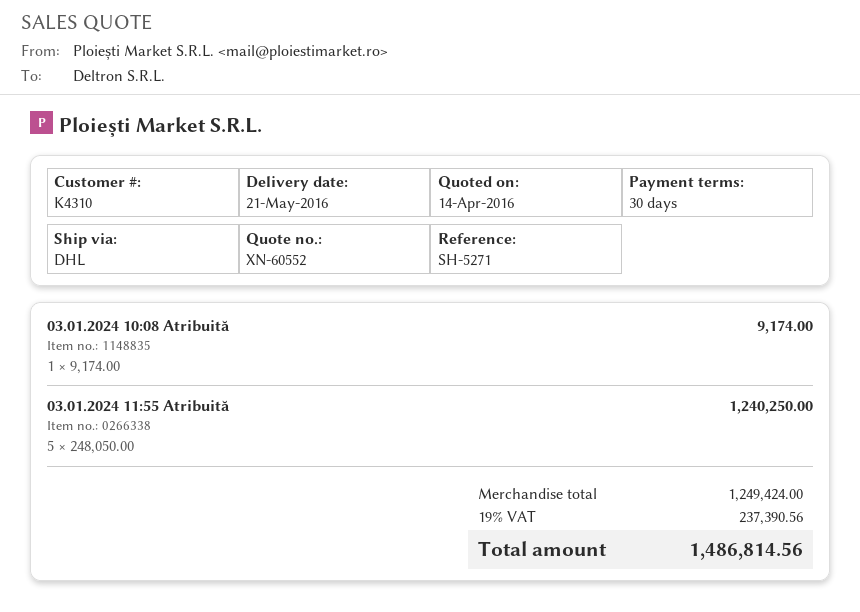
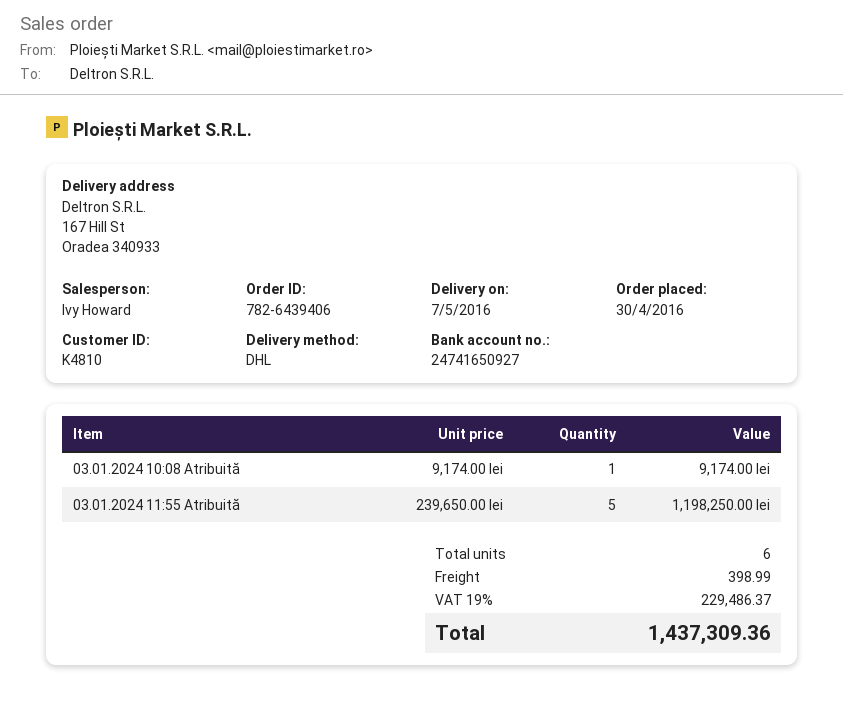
delivery date: 2016-05-21 -> 2016-05-07
customer number: K4310 -> K4810
03.01.2024 11:55 Atribuită: 5 x 248050.00 = 1240250.00 -> 5 x 239650.00 = 1198250.00
shipping: none -> 398.99
tax: 19% = 237390.56 -> 19% = 229486.37
total: 1486814.56 -> 1437309.36

